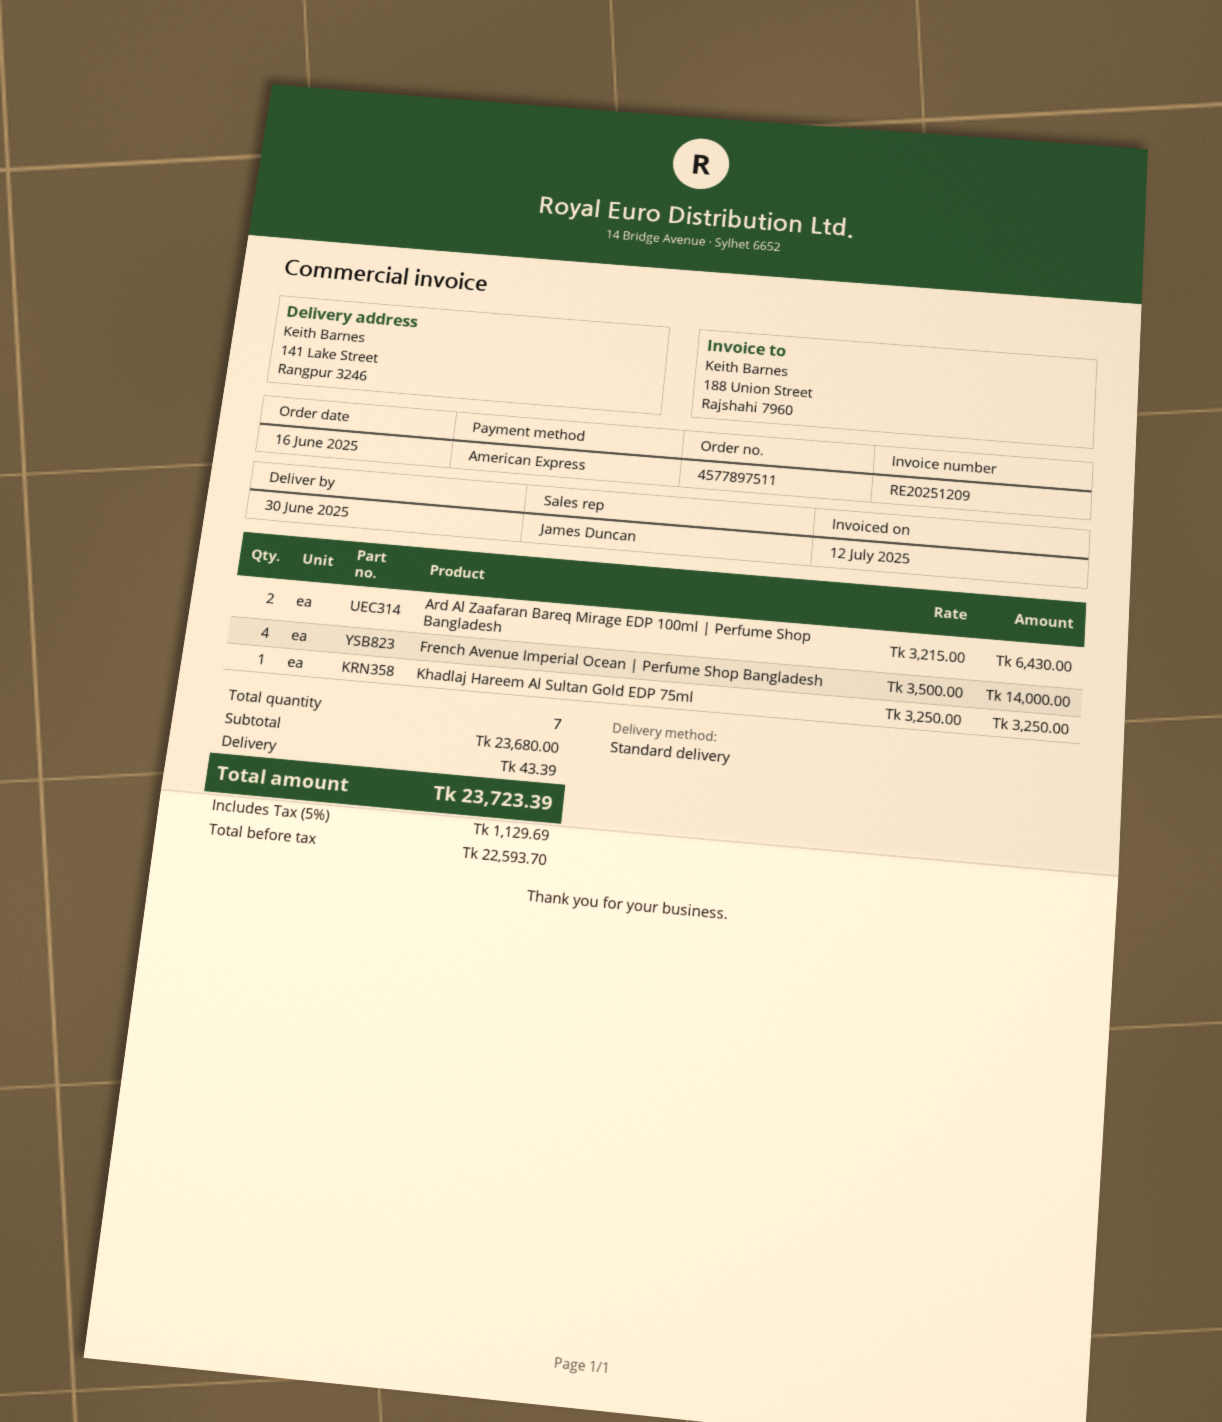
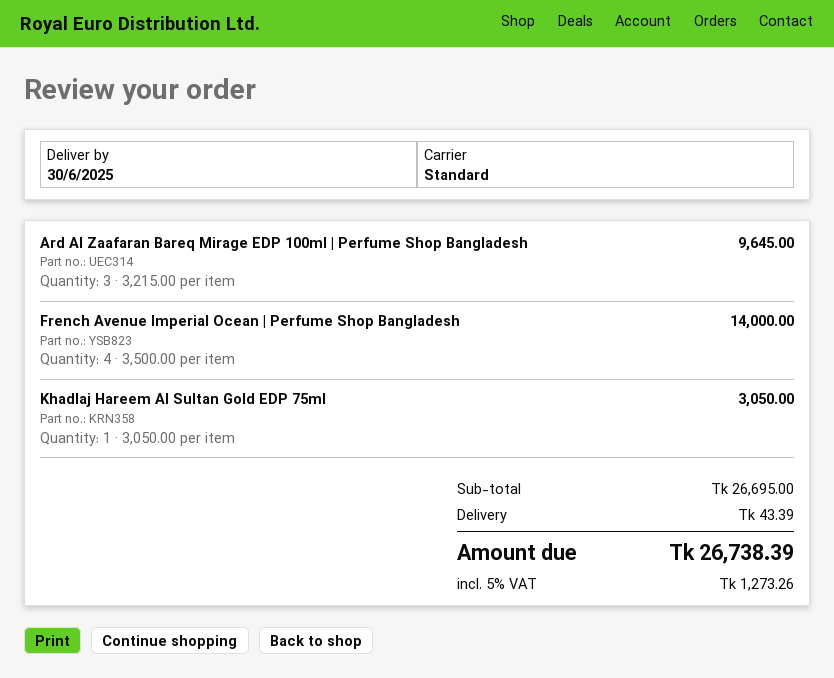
Ard Al Zaafaran Bareq Mirage EDP 100ml | Perfume Shop Bangladesh: 2 x 3215.00 = 6430.00 -> 3 x 3215.00 = 9645.00
Khadlaj Hareem Al Sultan Gold EDP 75ml: 1 x 3250.00 = 3250.00 -> 1 x 3050.00 = 3050.00
subtotal: 23680.00 -> 26695.00
tax: 5% = 1129.69 -> 5% = 1273.26
total: 23723.39 -> 26738.39

